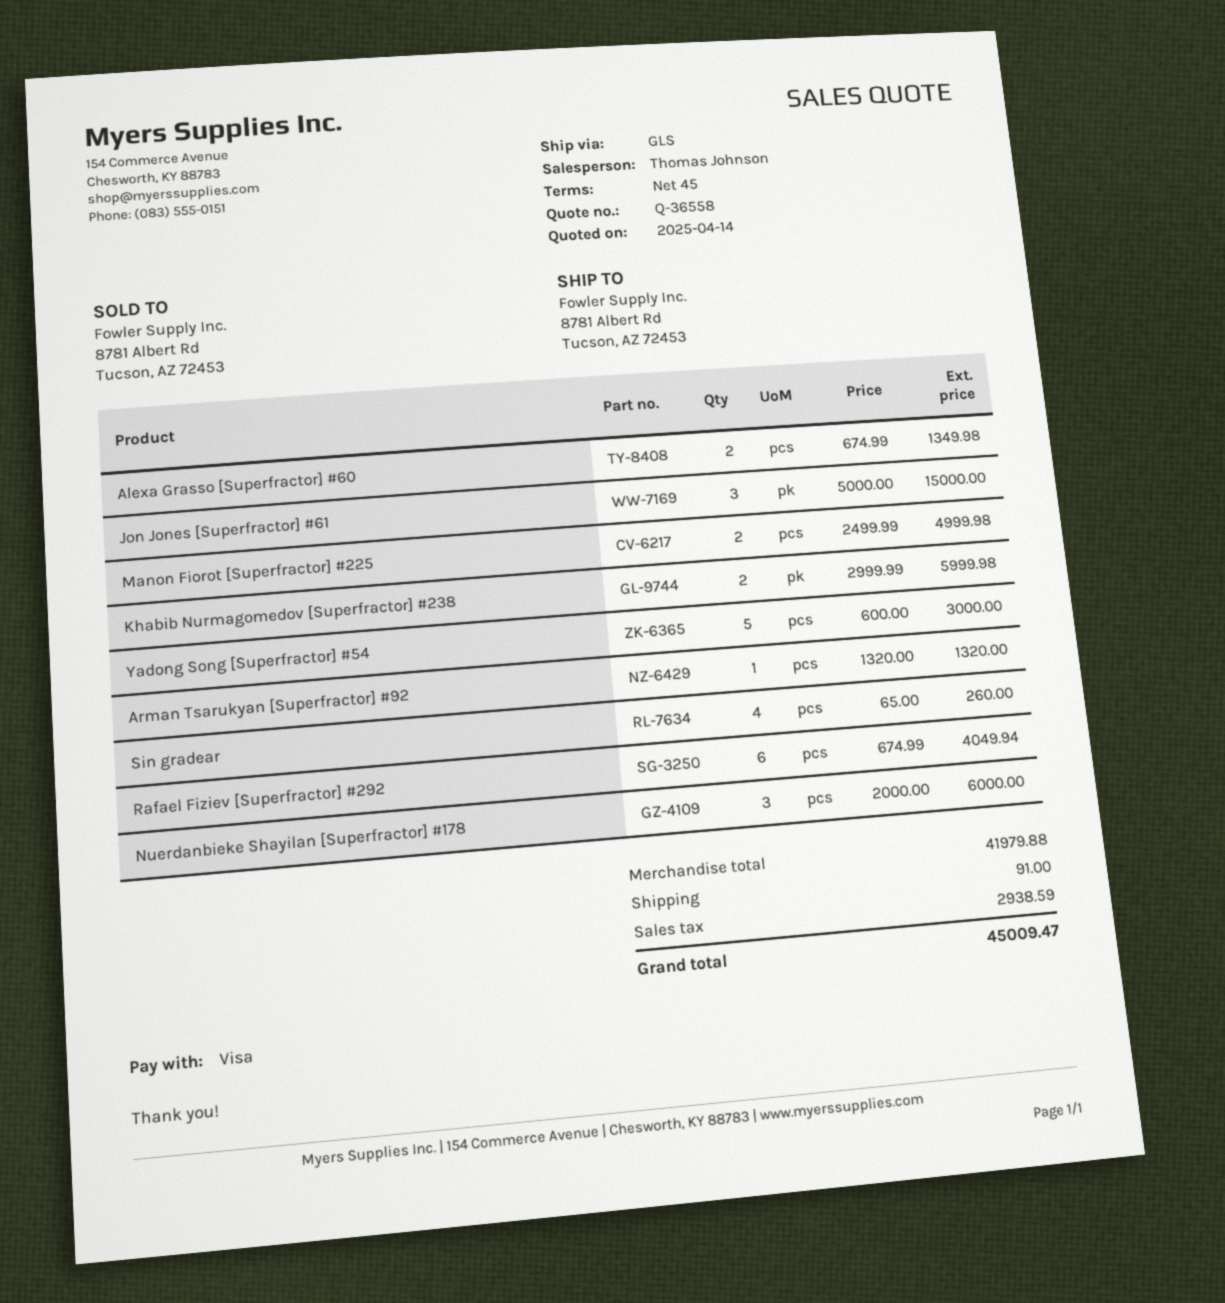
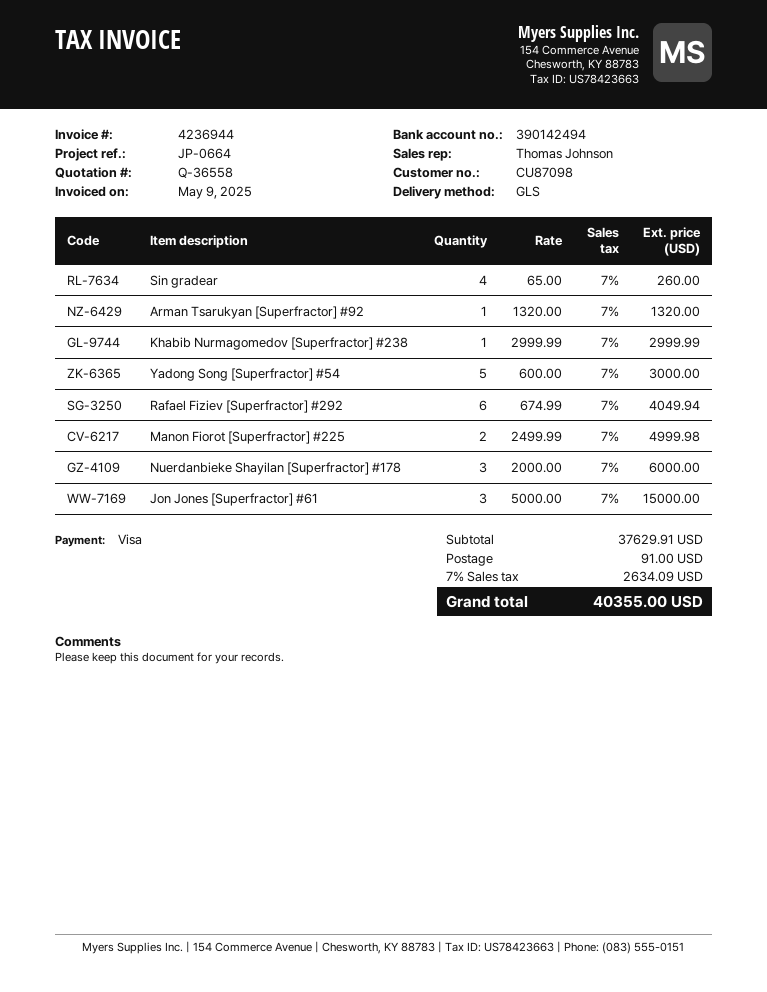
Alexa Grasso [Superfractor] #60: 2 x 674.99 = 1349.98 -> none
Khabib Nurmagomedov [Superfractor] #238: 2 x 2999.99 = 5999.98 -> 1 x 2999.99 = 2999.99
subtotal: 41979.88 -> 37629.91
tax: 2938.59 -> 2634.09
total: 45009.47 -> 40355.00

